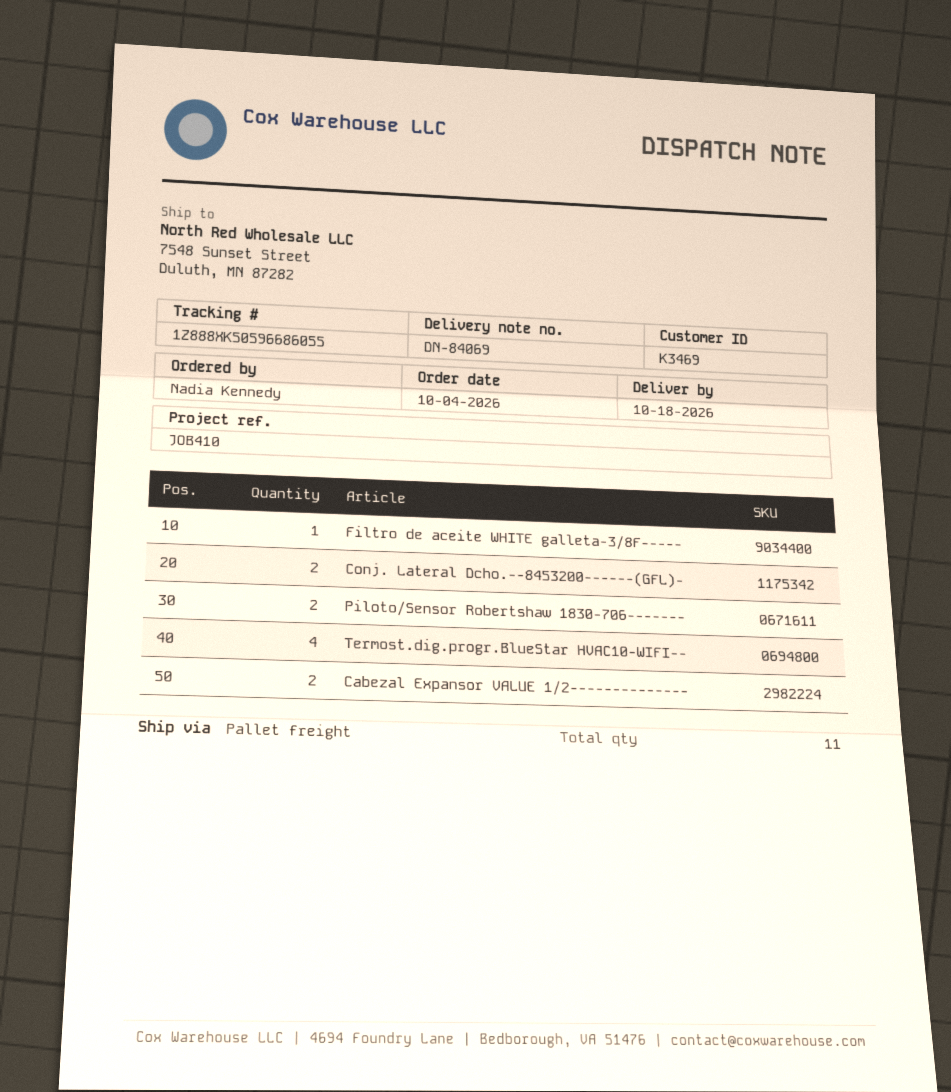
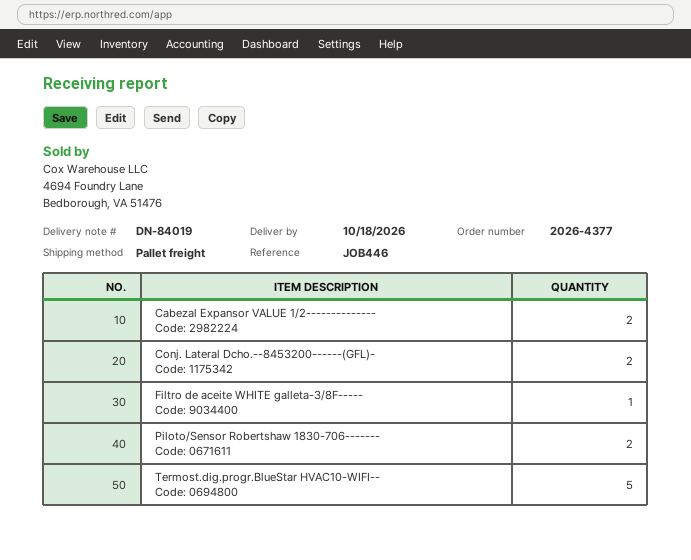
delivery note number: DN-84069 -> DN-84019
reference: JOB410 -> JOB446
Termost.dig.progr.BlueStar HVAC10-WIFI--: 4 -> 5

